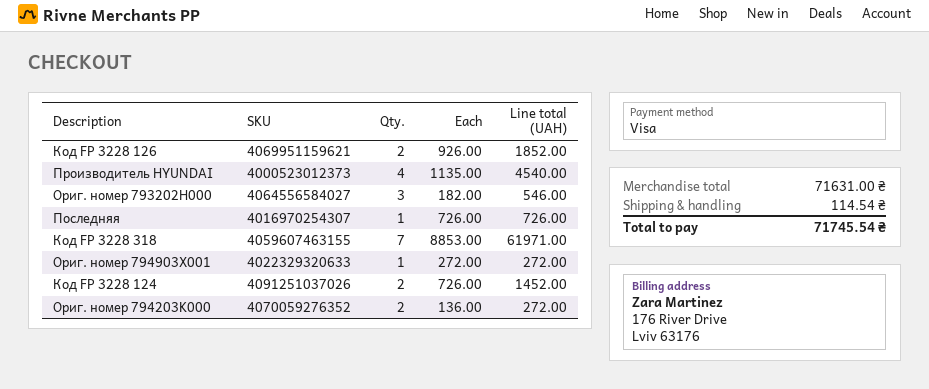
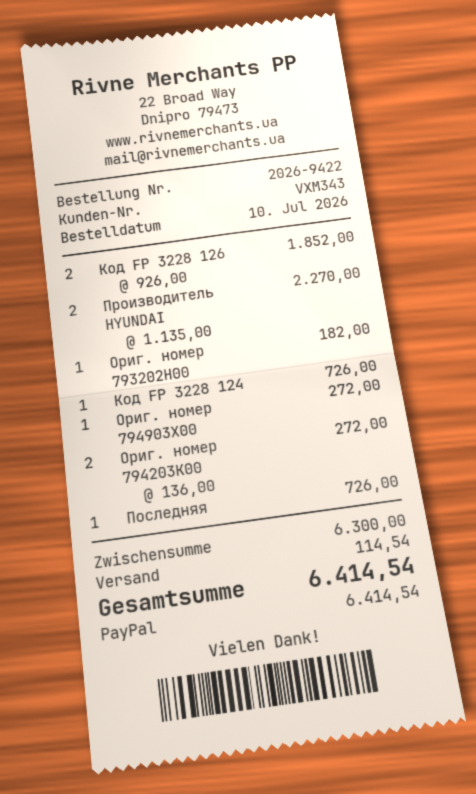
payment method: Visa -> PayPal
Производитель HYUNDAI: 4 x 1135.00 = 4540.00 -> 2 x 1135.00 = 2270.00
Ориг. номер 793202H000: 3 x 182.00 = 546.00 -> 1 x 182.00 = 182.00
Код FP 3228 318: 7 x 8853.00 = 61971.00 -> none
Код FP 3228 124: 2 x 726.00 = 1452.00 -> 1 x 726.00 = 726.00
subtotal: 71631.00 -> 6300.00
total: 71745.54 -> 6414.54

